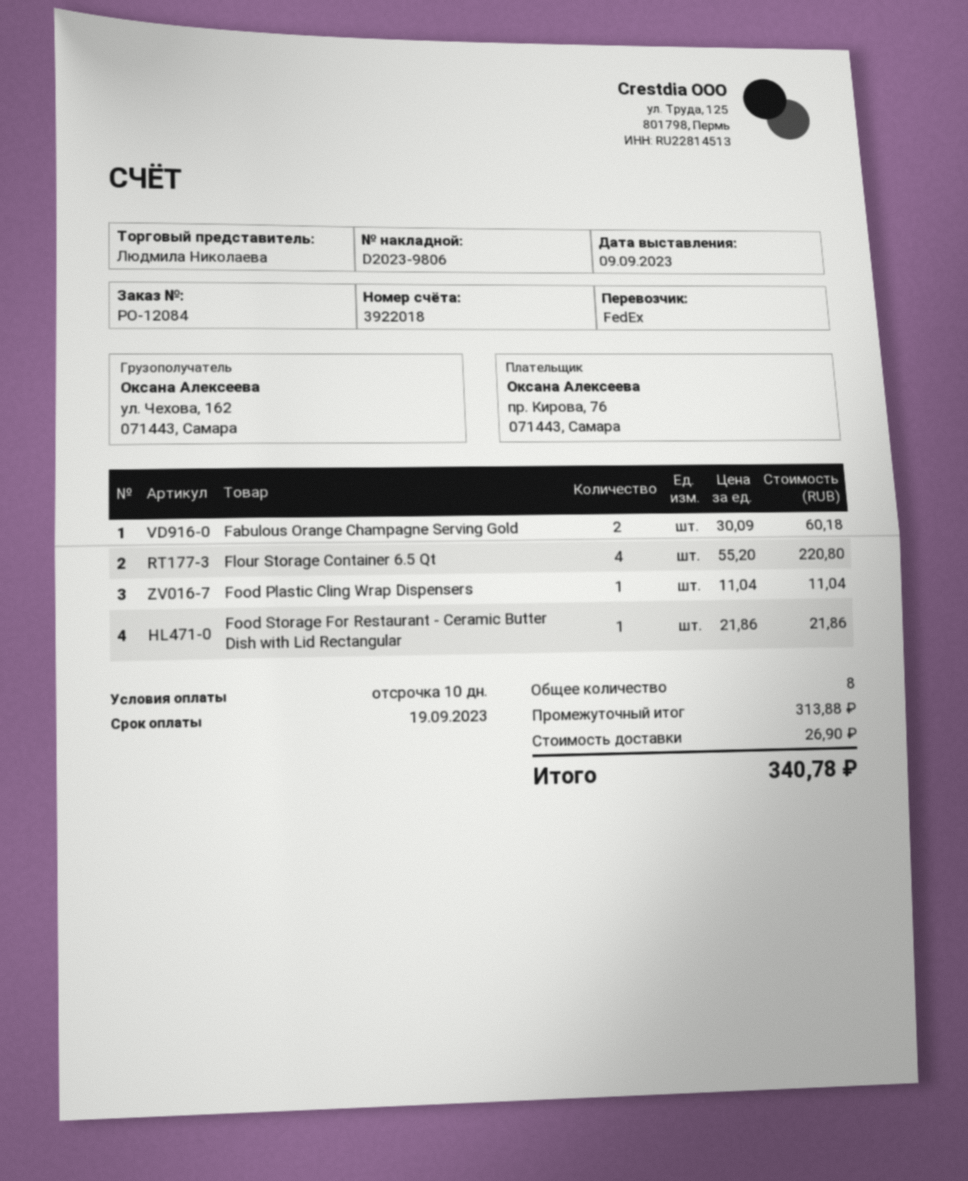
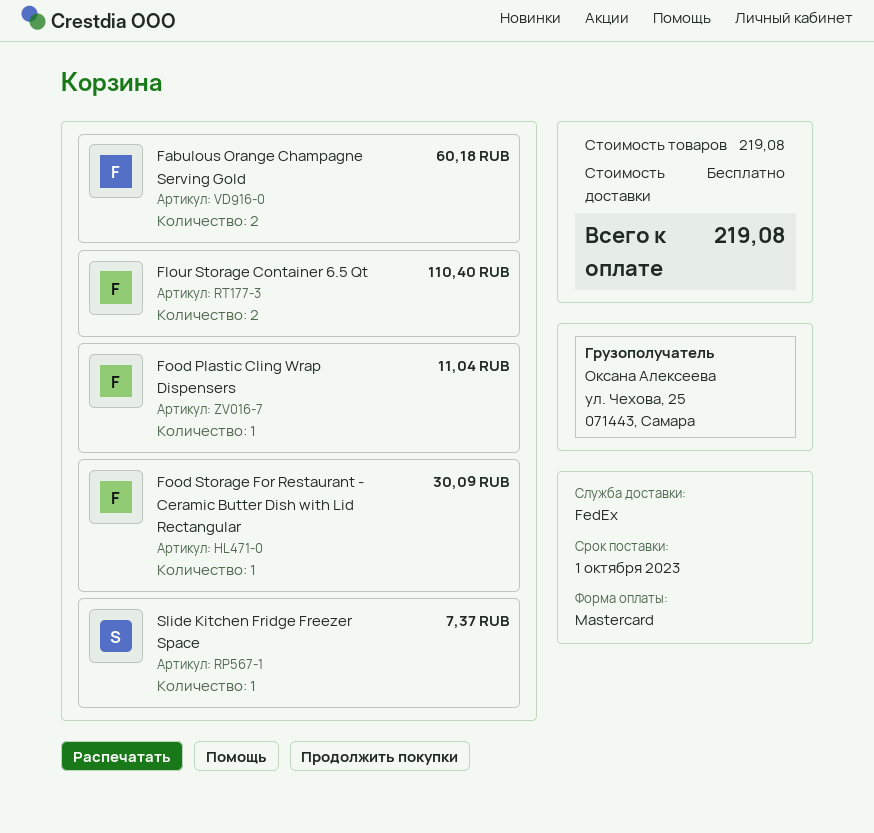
ship to: ул. Чехова, 162, 071443, Самара -> ул. Чехова, 25, 071443, Самара
Flour Storage Container 6.5 Qt: 4 for 220.80 -> 2 for 110.40
Food Storage For Restaurant - Ceramic Butter Dish with Lid Rectangular: 1 for 21.86 -> 1 for 30.09
Slide Kitchen Fridge Freezer Space: none -> 1 for 7.37
subtotal: 313.88 -> 219.08
shipping: 26.90 -> 0.00
total: 340.78 -> 219.08

